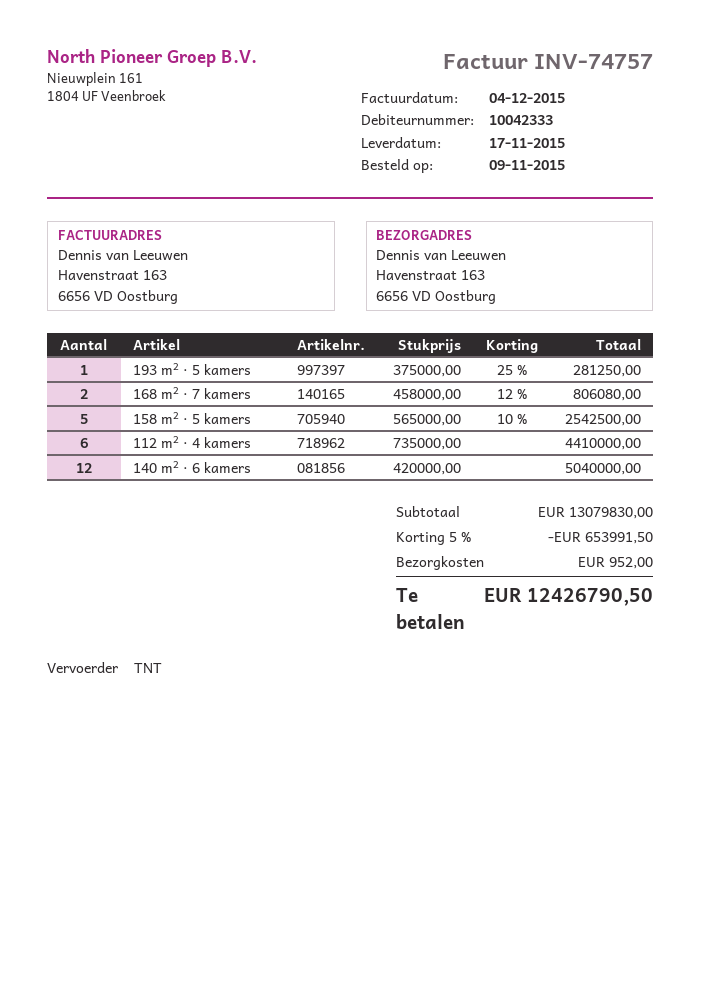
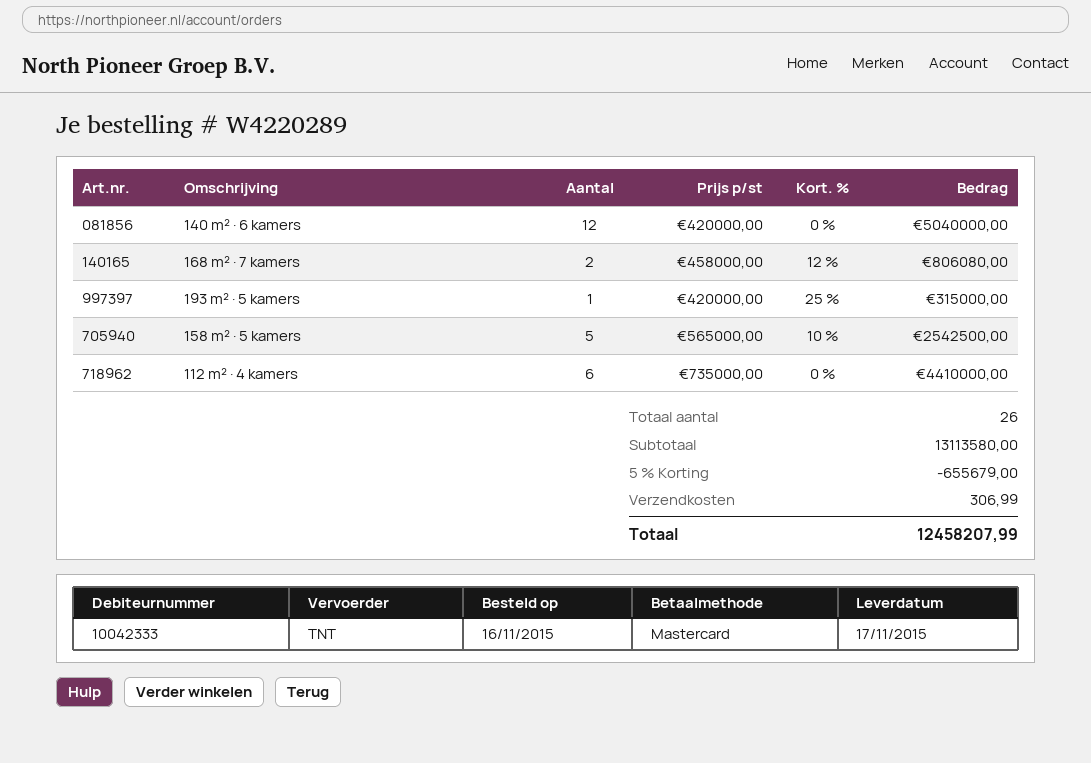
order date: 2015-11-09 -> 2015-11-16
193 m² · 5 kamers: 1 x 375000.00 - 25% = 281250.00 -> 1 x 420000.00 - 25% = 315000.00
subtotal: 13079830.00 -> 13113580.00
discount: 5% = 653991.50 -> 5% = 655679.00
shipping: 952.00 -> 306.99
total: 12426790.50 -> 12458207.99

